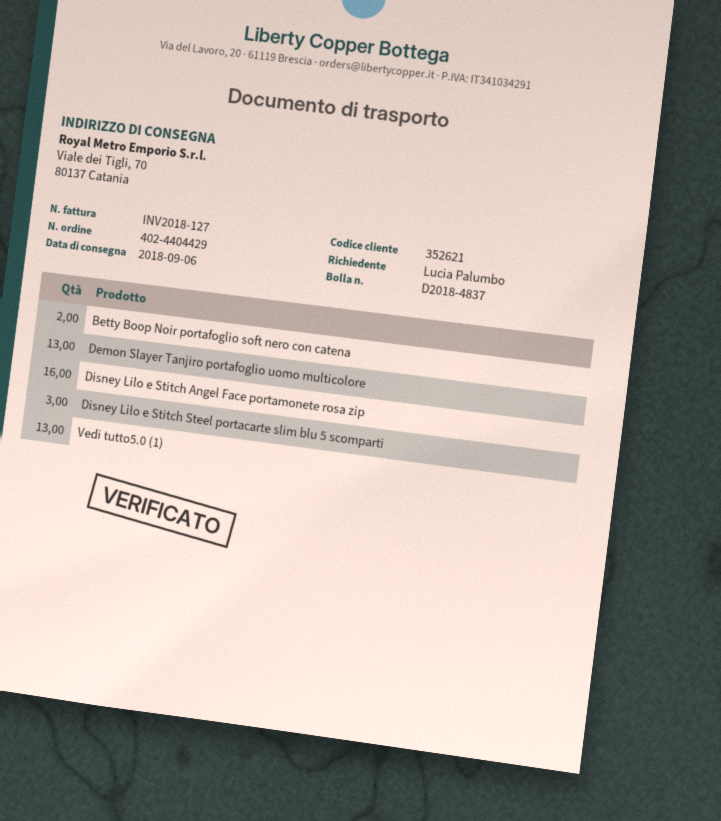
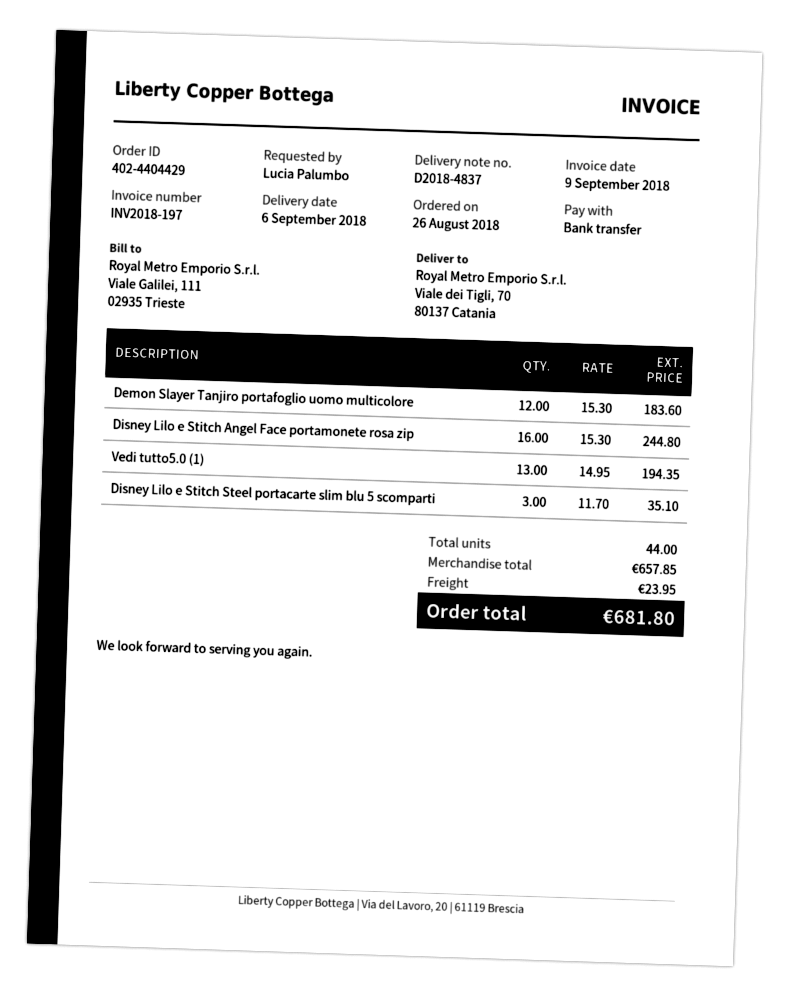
invoice number: INV2018-127 -> INV2018-197
Betty Boop Noir portafoglio soft nero con catena: 2 -> none
Demon Slayer Tanjiro portafoglio uomo multicolore: 13 -> 12

